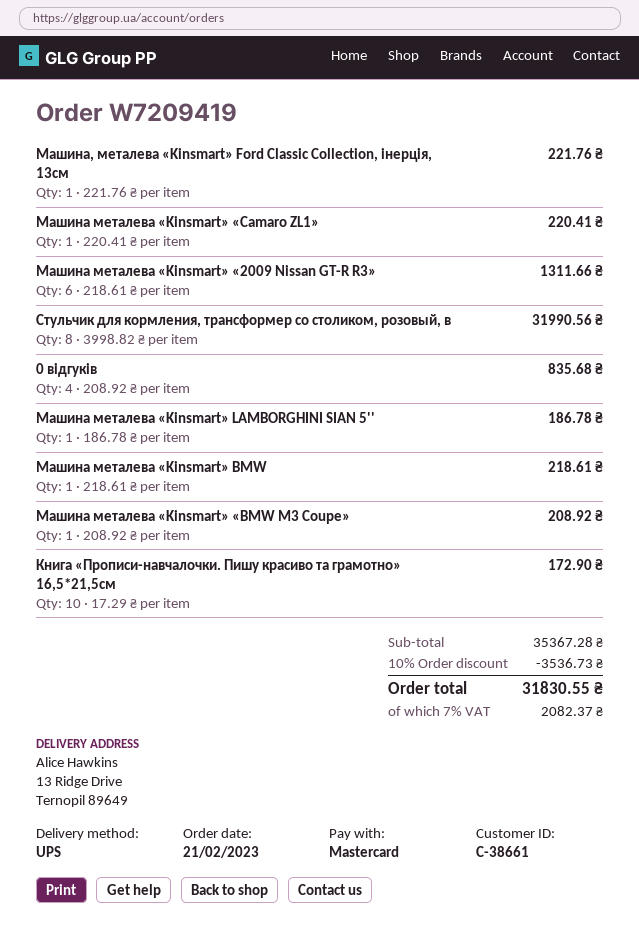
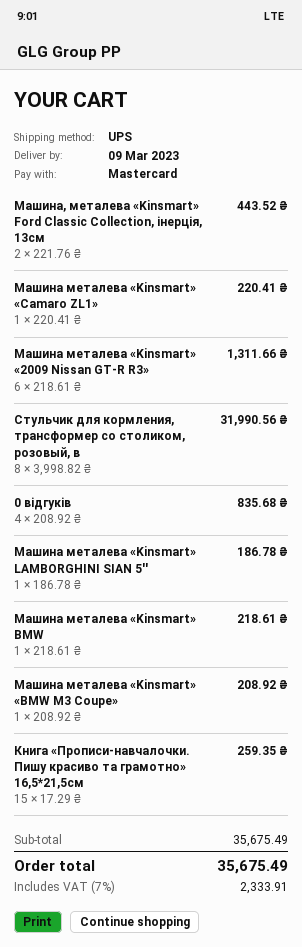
Машина, металева «Kinsmart» Ford Classic Collection, інерція, 13см: 1 x 221.76 = 221.76 -> 2 x 221.76 = 443.52
Книга «Прописи-навчалочки. Пишу красиво та грамотно» 16,5*21,5см: 10 x 17.29 = 172.90 -> 15 x 17.29 = 259.35
subtotal: 35367.28 -> 35675.49
discount: 10% = 3536.73 -> none
tax: 7% = 2082.37 -> 7% = 2333.91
total: 31830.55 -> 35675.49

